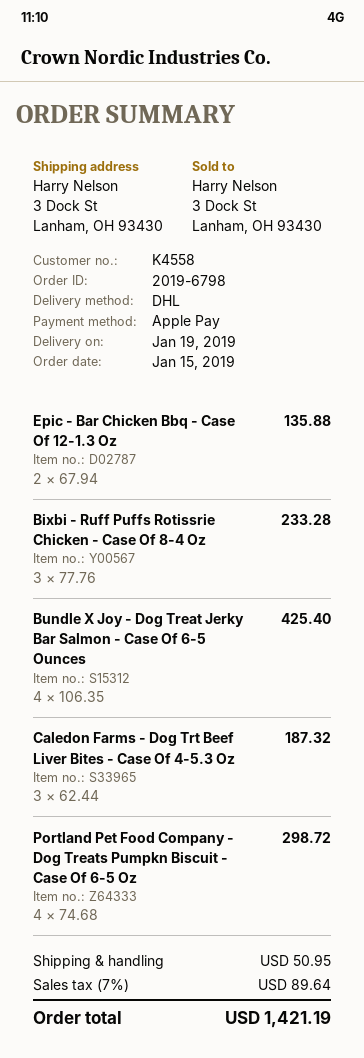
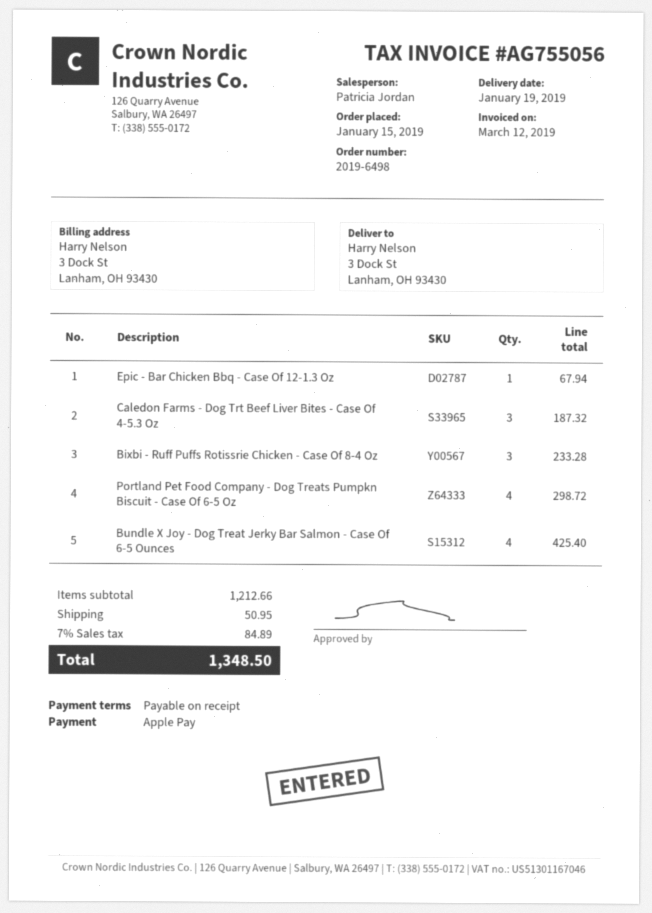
order number: 2019-6798 -> 2019-6498
Epic - Bar Chicken Bbq - Case Of 12-1.3 Oz: 2 for 135.88 -> 1 for 67.94
tax: 7% = 89.64 -> 7% = 84.89
total: 1421.19 -> 1348.50

